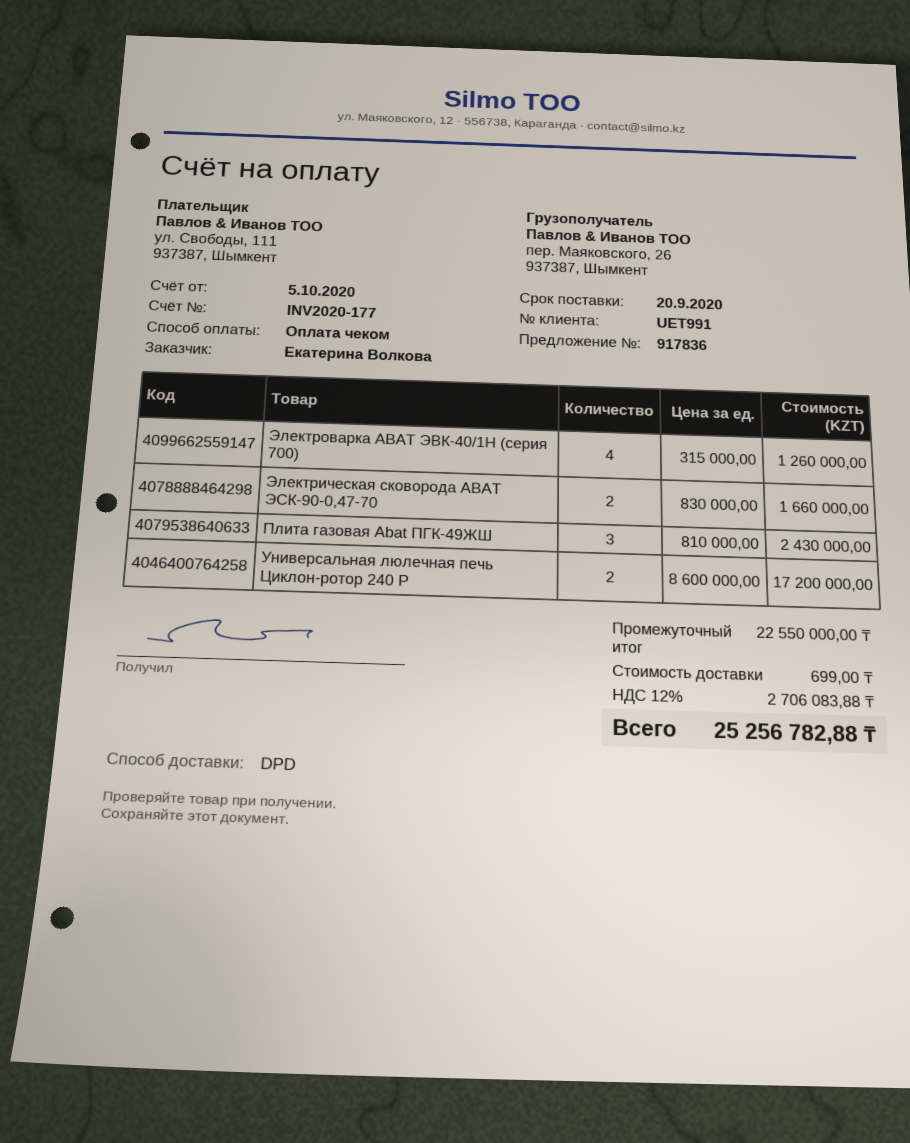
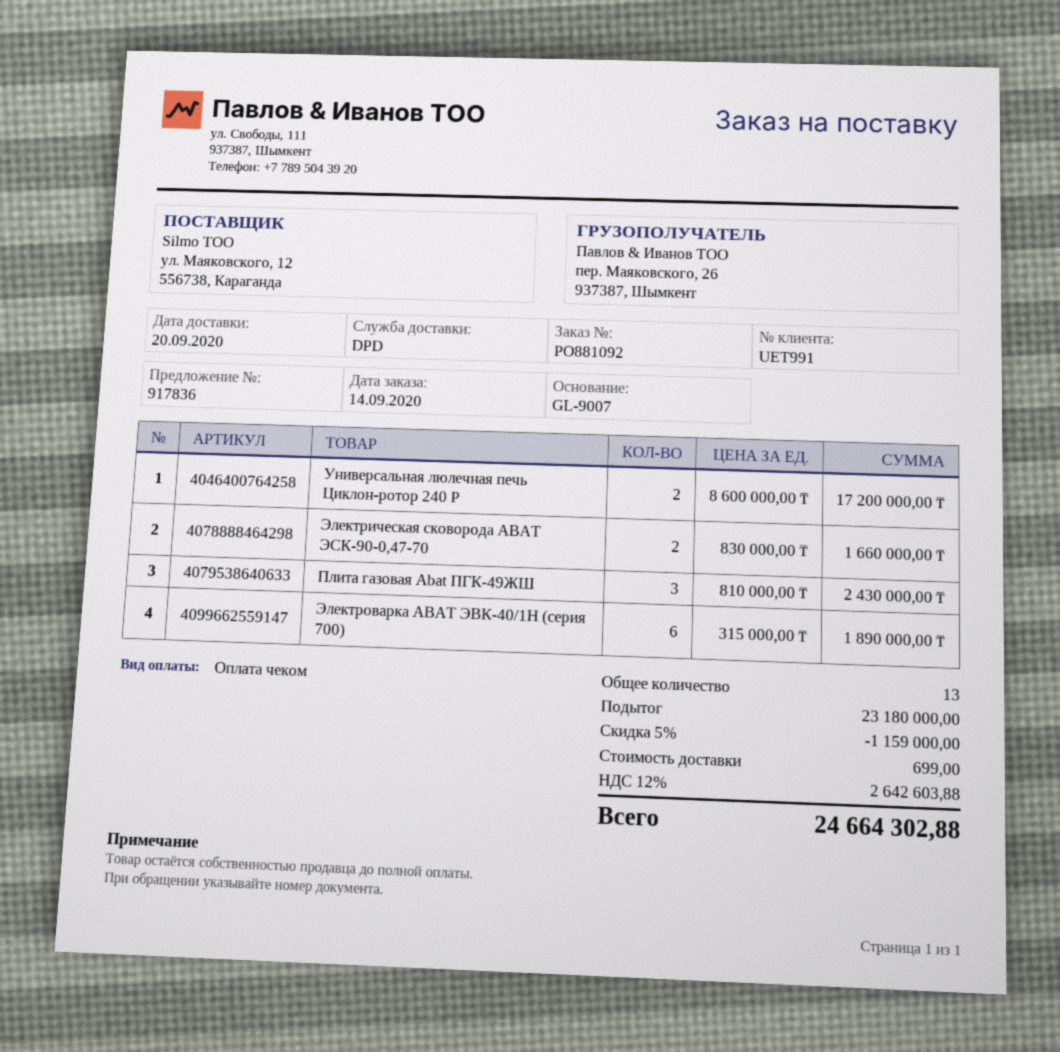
Электроварка ABAT ЭВК-40/1Н (серия 700): 4 x 315000.00 = 1260000.00 -> 6 x 315000.00 = 1890000.00
subtotal: 22550000.00 -> 23180000.00
discount: none -> 5% = 1159000.00
tax: 12% = 2706083.88 -> 12% = 2642603.88
total: 25256782.88 -> 24664302.88

